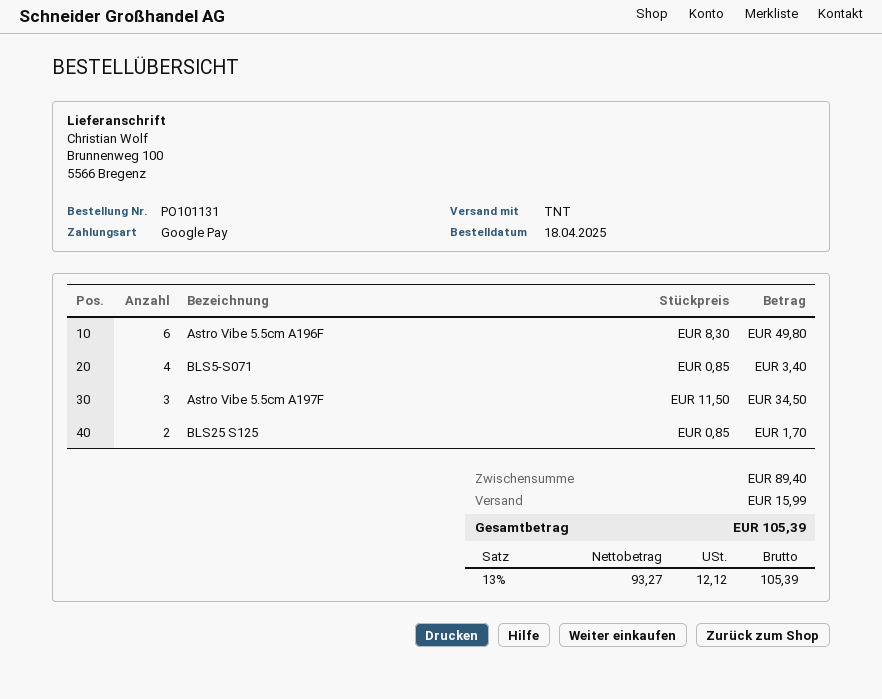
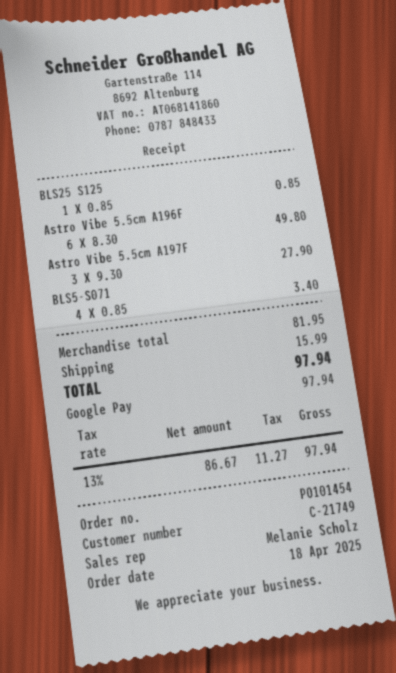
order number: PO101131 -> PO101454
Astro Vibe 5.5cm A197F: 3 x 11.50 = 34.50 -> 3 x 9.30 = 27.90
BLS25 S125: 2 x 0.85 = 1.70 -> 1 x 0.85 = 0.85
subtotal: 89.40 -> 81.95
net: 93.27 -> 86.67
tax: 13% = 12.12 -> 13% = 11.27
total: 105.39 -> 97.94

